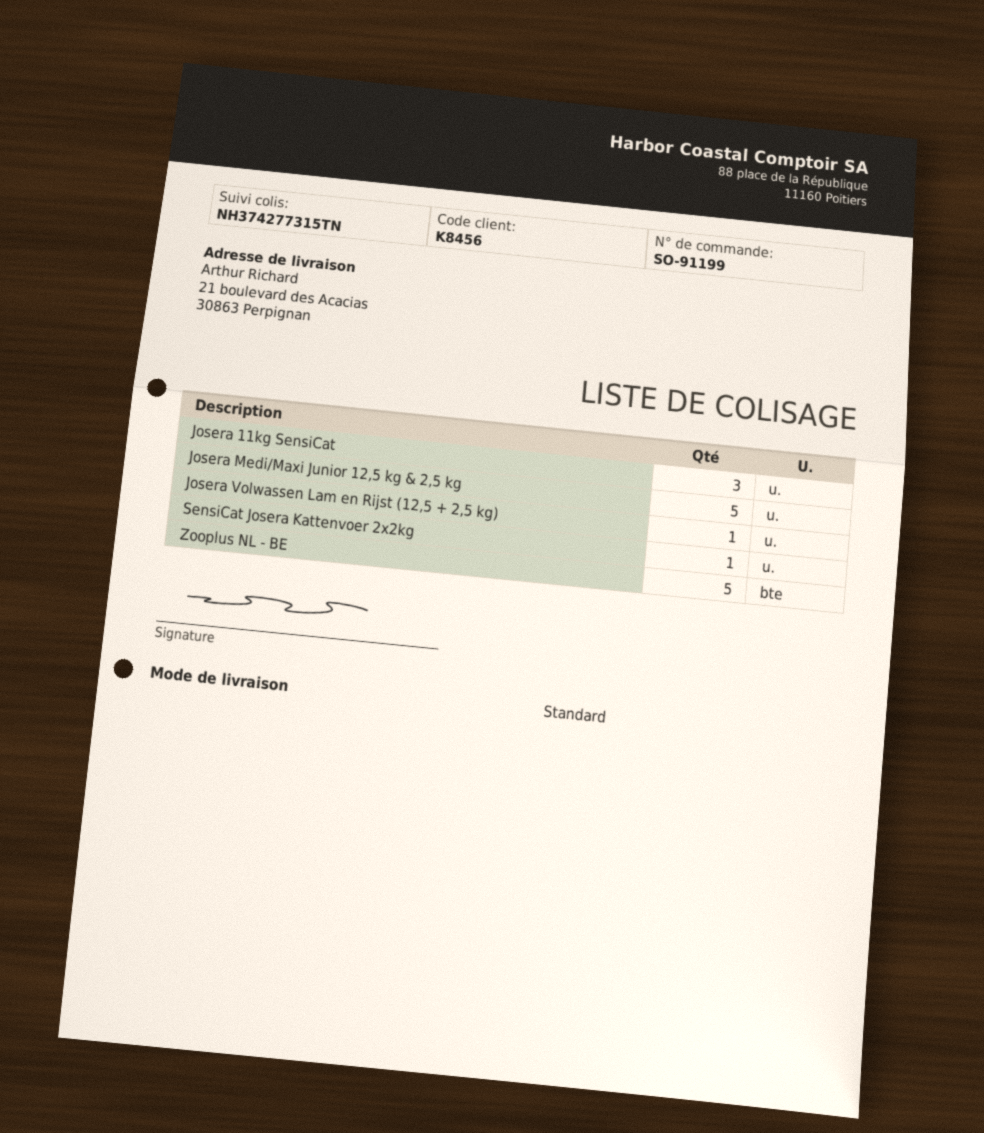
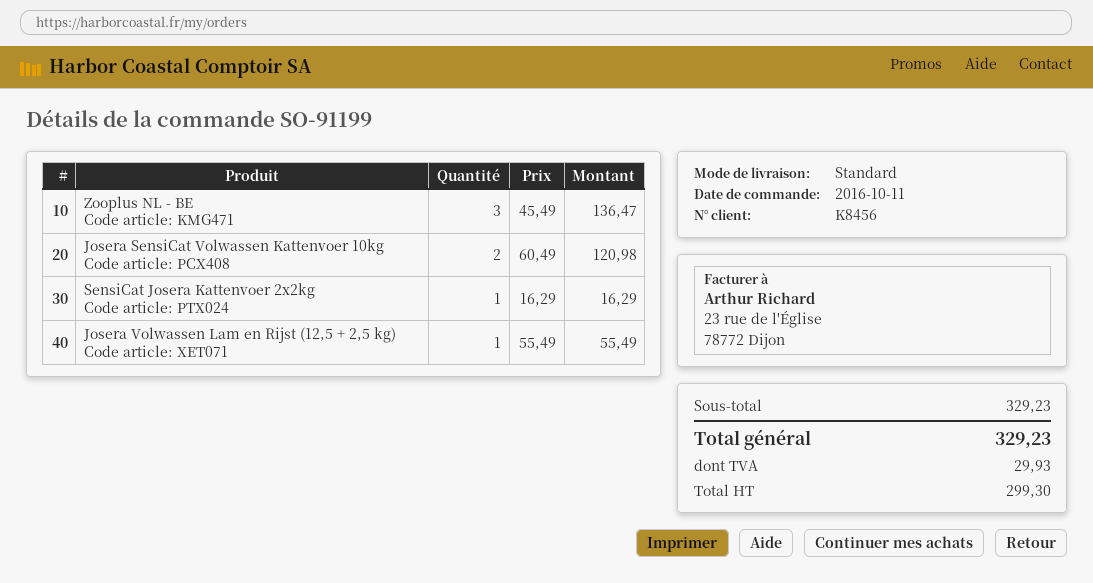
Josera 11kg SensiCat: 3 -> none
Josera Medi/Maxi Junior 12,5 kg & 2,5 kg: 5 -> none
Zooplus NL - BE: 5 -> 3
Josera SensiCat Volwassen Kattenvoer 10kg: none -> 2

